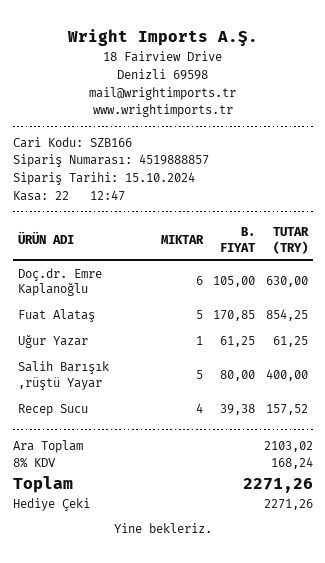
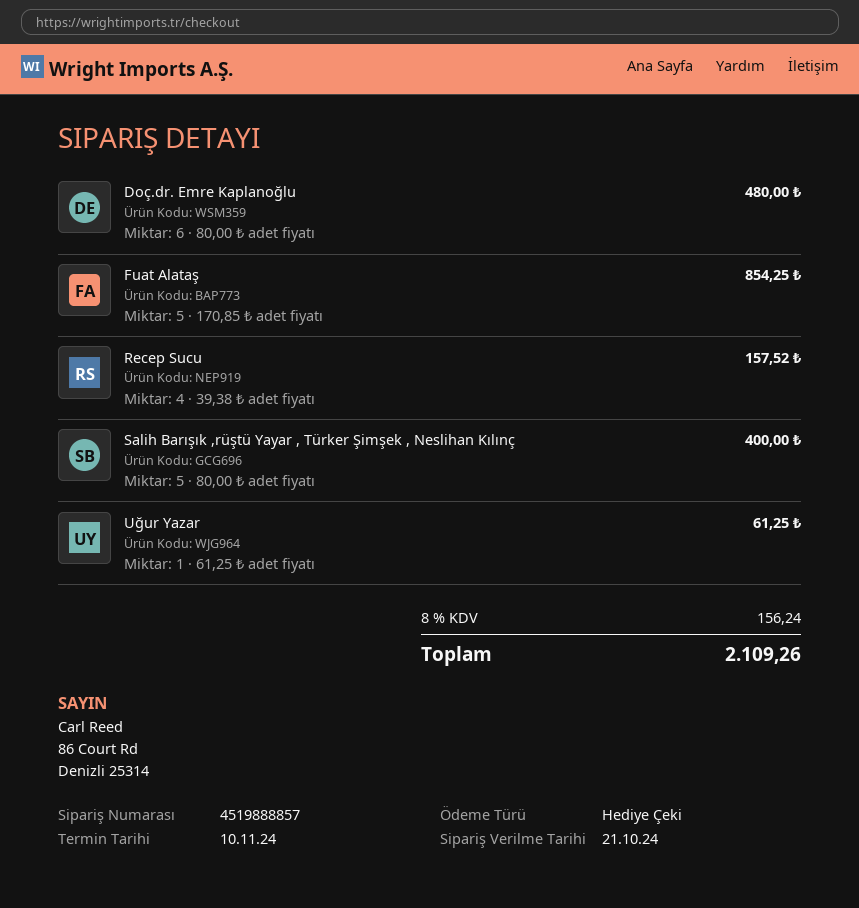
order date: 2024-10-15 -> 2024-10-21
Doç.dr. Emre Kaplanoğlu: 6 x 105.00 = 630.00 -> 6 x 80.00 = 480.00
tax: 8% = 168.24 -> 8% = 156.24
total: 2271.26 -> 2109.26

